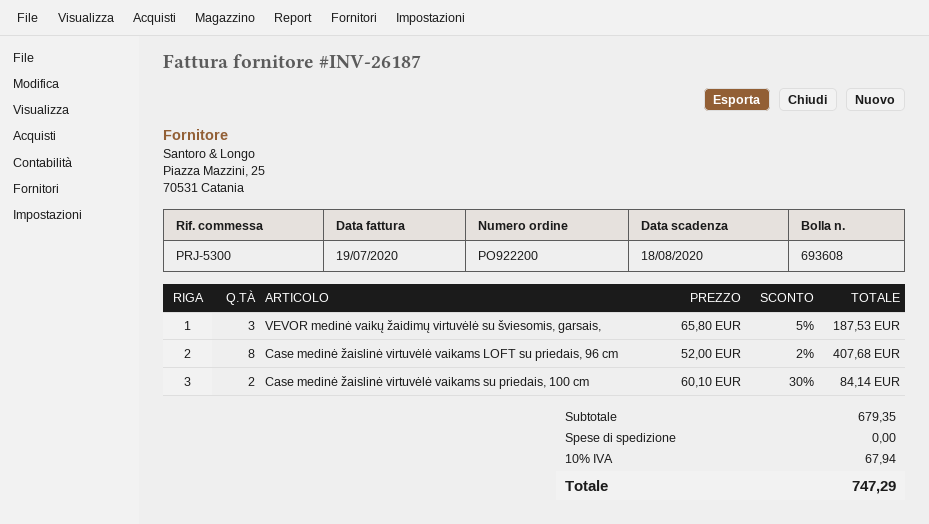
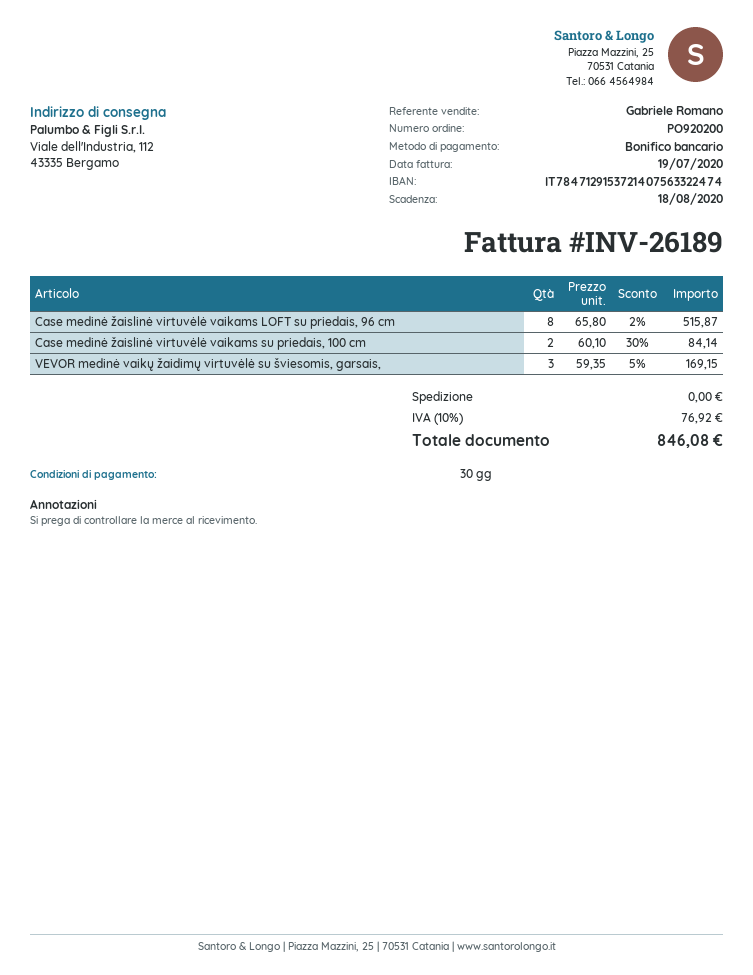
order number: PO922200 -> PO920200
invoice number: INV-26187 -> INV-26189
VEVOR medinė vaikų žaidimų virtuvėlė su šviesomis, garsais,: 3 x 65.80 - 5% = 187.53 -> 3 x 59.35 - 5% = 169.15
Case medinė žaislinė virtuvėlė vaikams LOFT su priedais, 96 cm: 8 x 52.00 - 2% = 407.68 -> 8 x 65.80 - 2% = 515.87
tax: 10% = 67.94 -> 10% = 76.92
total: 747.29 -> 846.08

